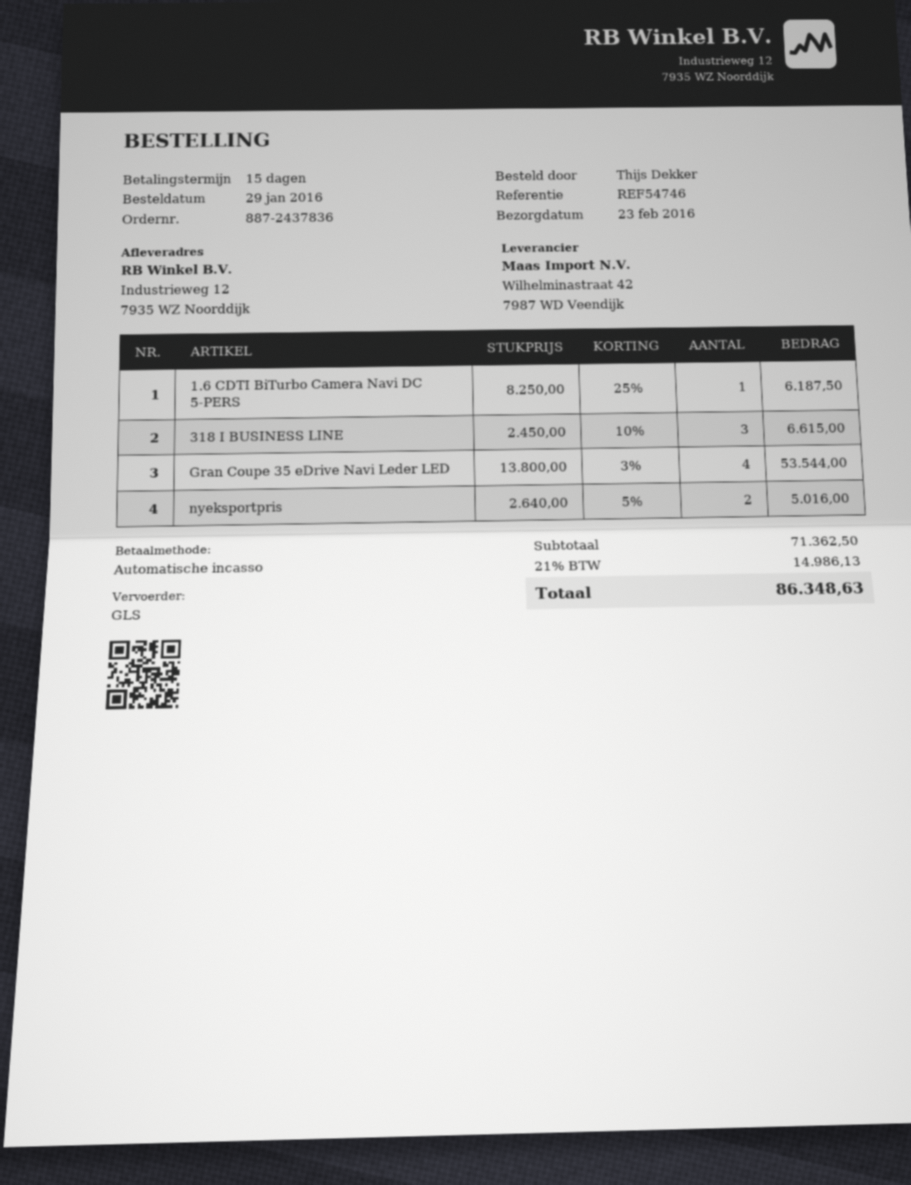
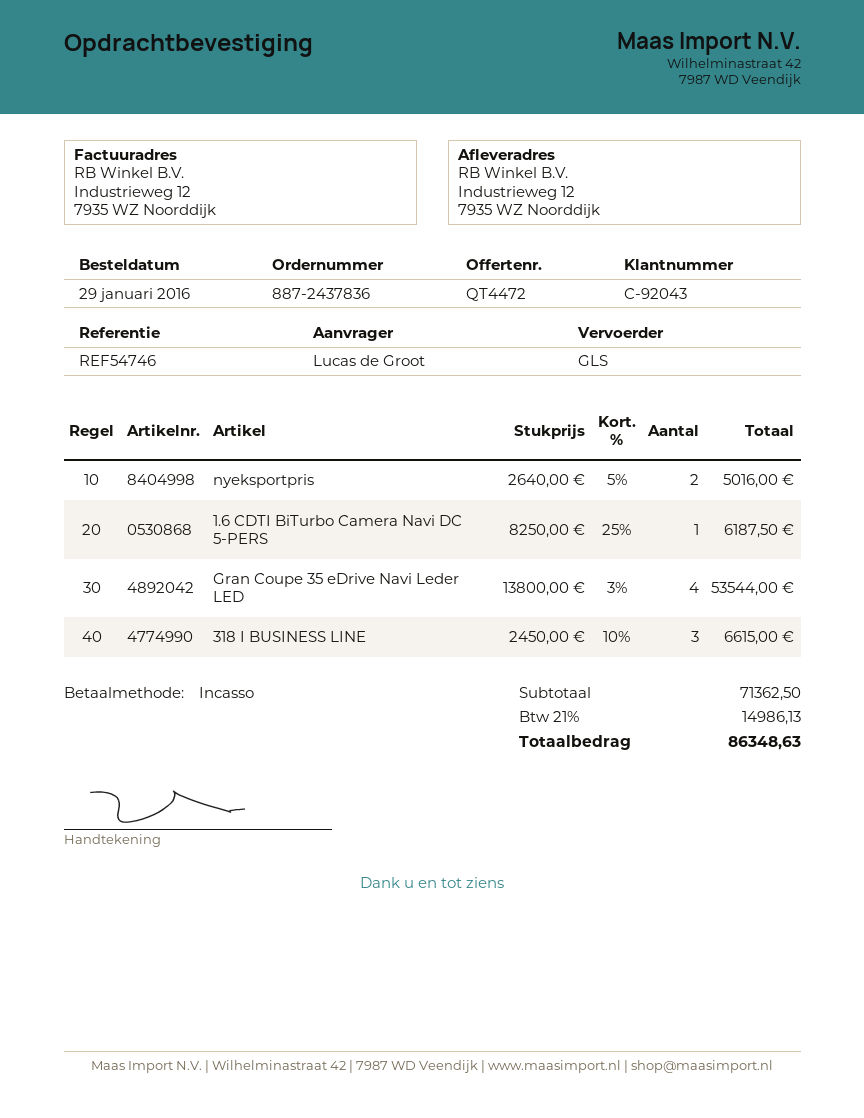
ordered by: Thijs Dekker -> Lucas de Groot

